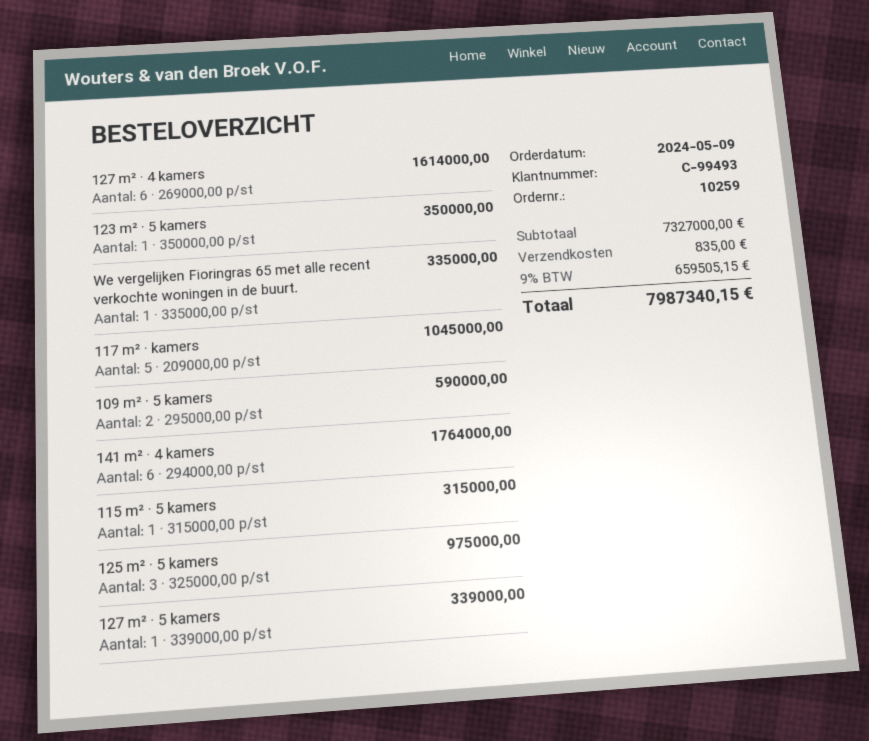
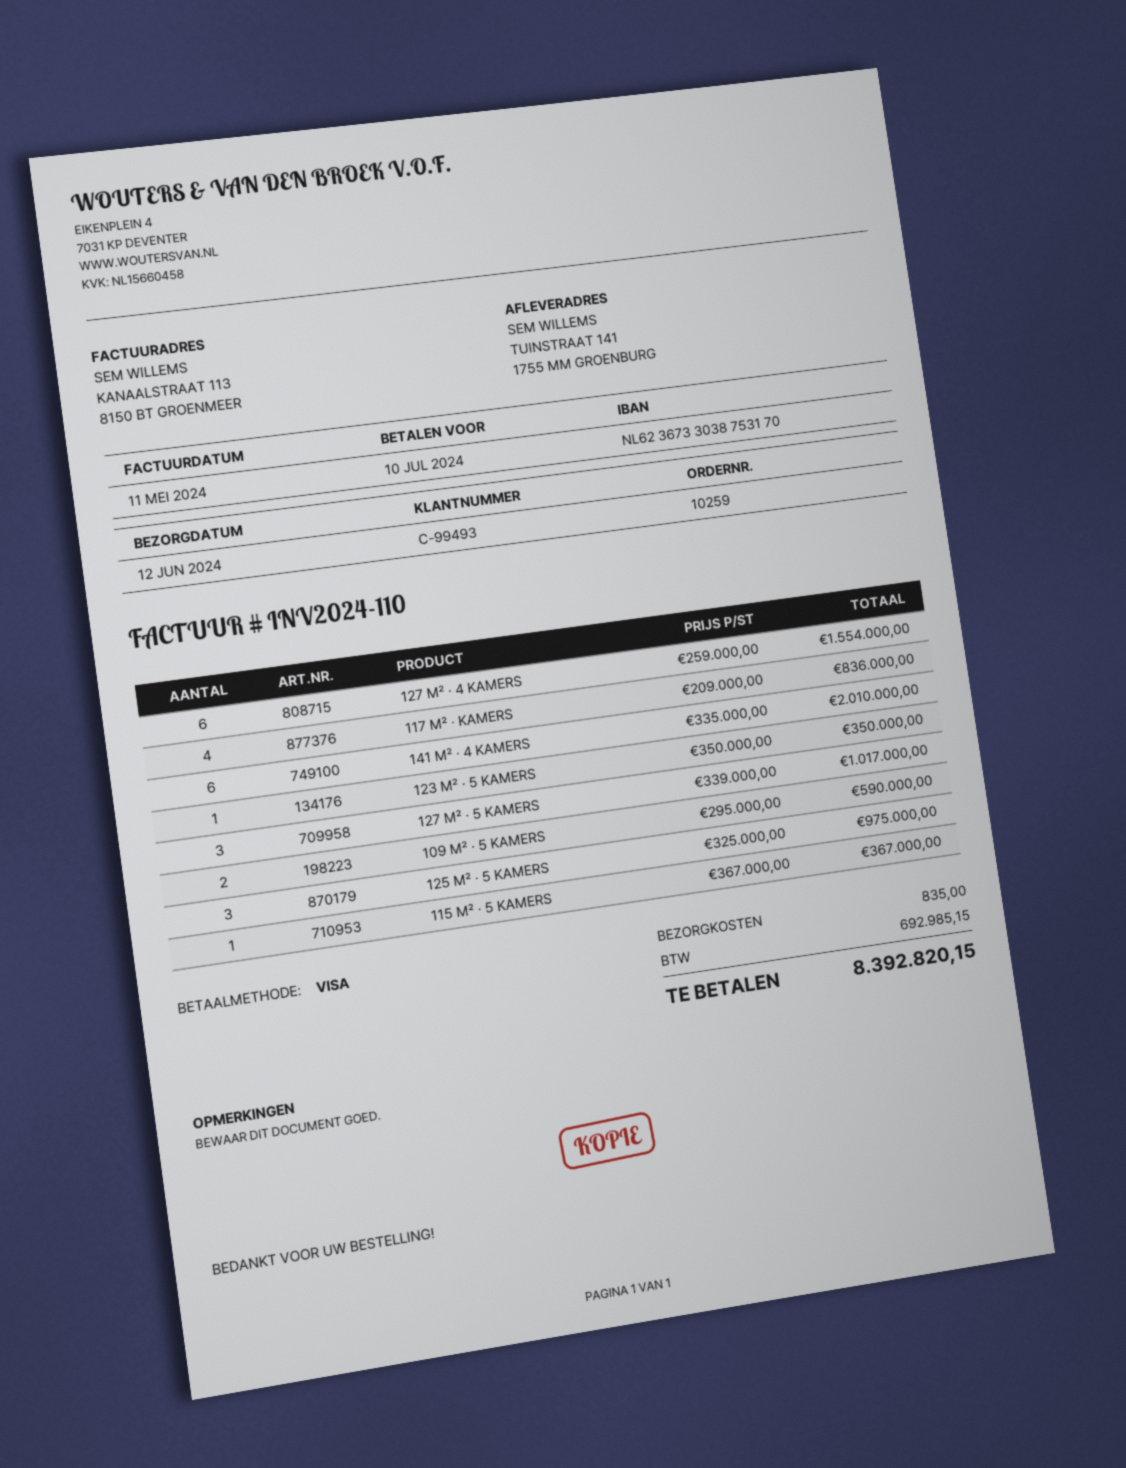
127 m² · 4 kamers: 6 x 269000.00 = 1614000.00 -> 6 x 259000.00 = 1554000.00
We vergelijken Fioringras 65 met alle recent verkochte woningen in de buurt.: 1 x 335000.00 = 335000.00 -> none
117 m² · kamers: 5 x 209000.00 = 1045000.00 -> 4 x 209000.00 = 836000.00
141 m² · 4 kamers: 6 x 294000.00 = 1764000.00 -> 6 x 335000.00 = 2010000.00
115 m² · 5 kamers: 1 x 315000.00 = 315000.00 -> 1 x 367000.00 = 367000.00
127 m² · 5 kamers: 1 x 339000.00 = 339000.00 -> 3 x 339000.00 = 1017000.00
tax: 659505.15 -> 692985.15
total: 7987340.15 -> 8392820.15

